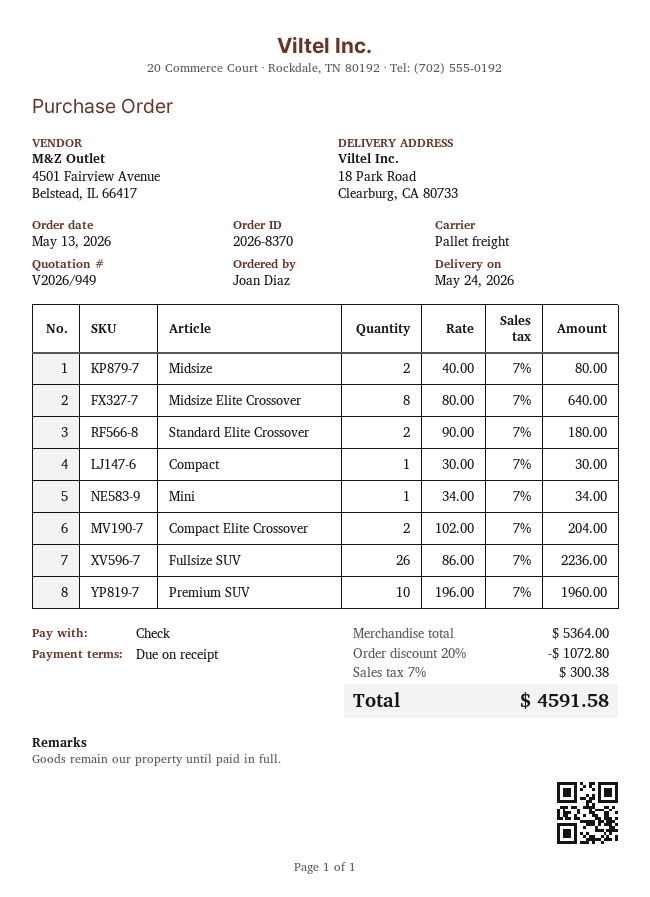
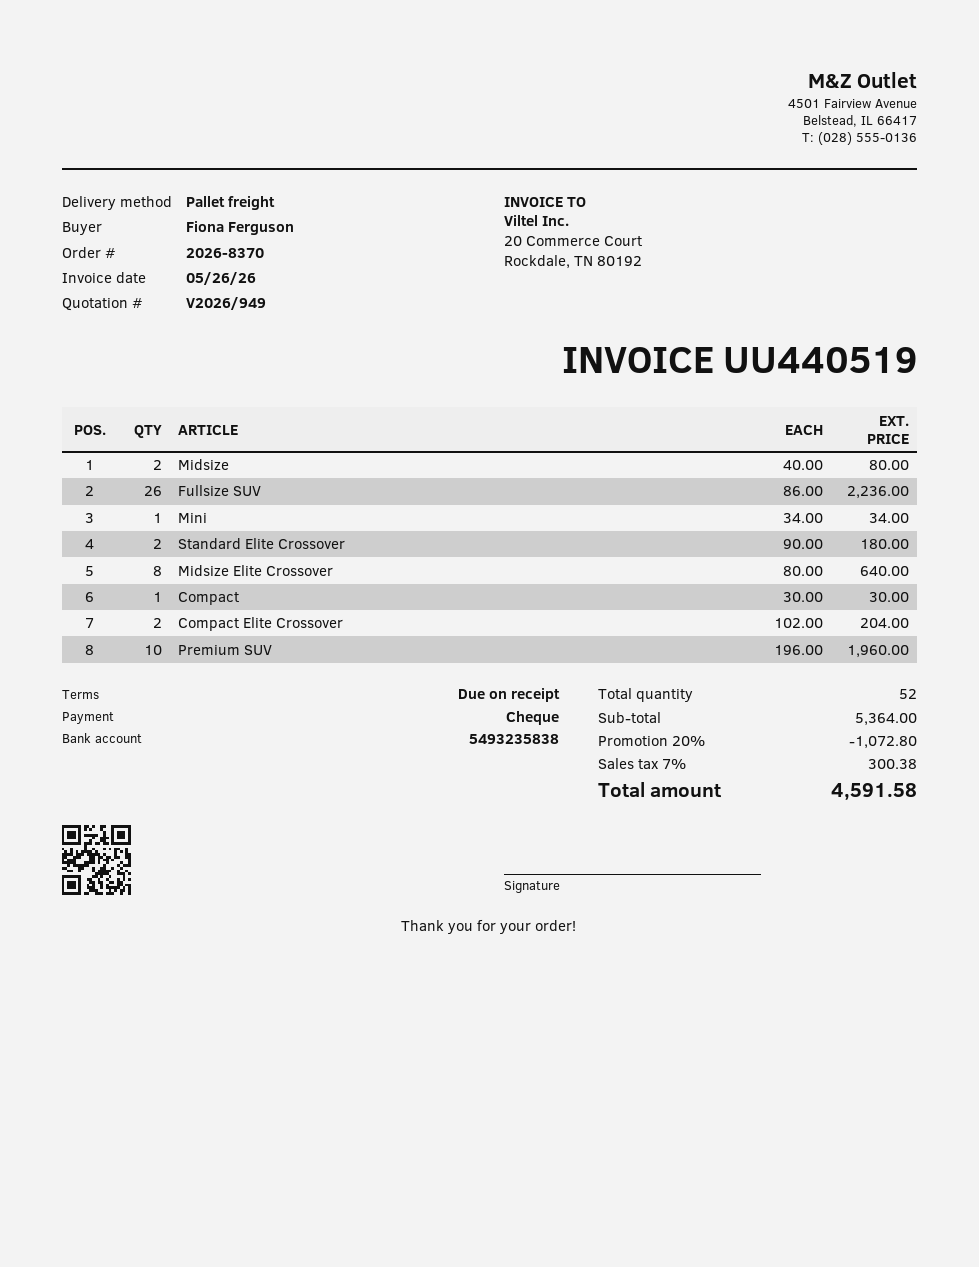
ordered by: Joan Diaz -> Fiona Ferguson

